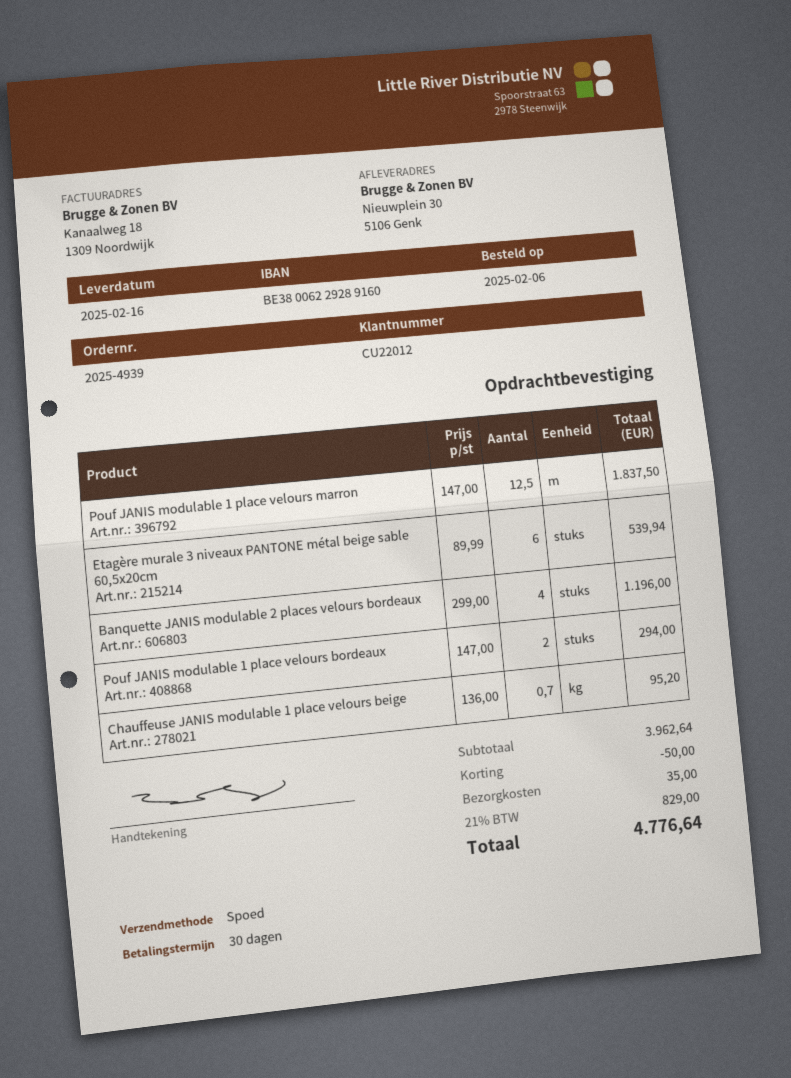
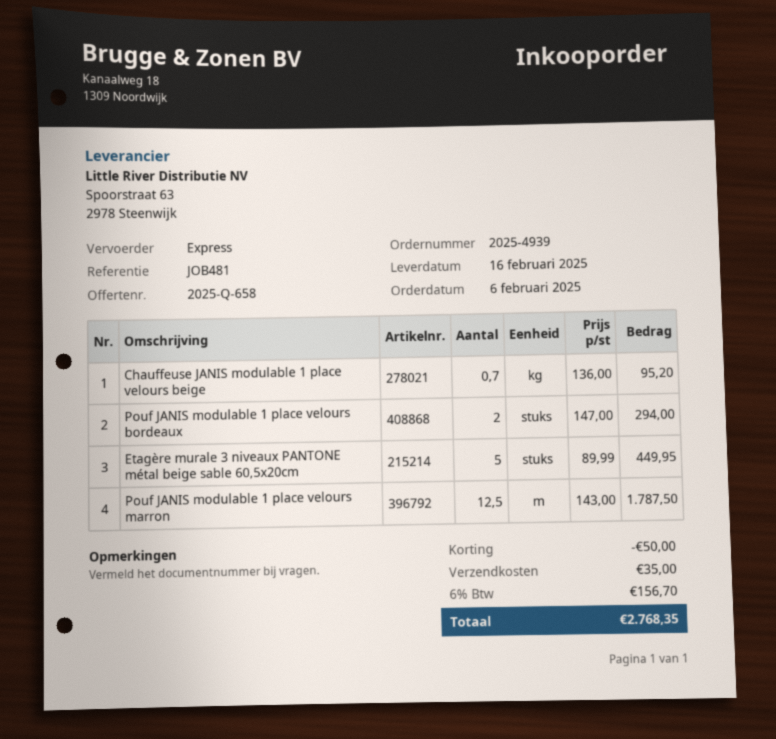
Pouf JANIS modulable 1 place velours marron: 12.5 x 147.00 = 1837.50 -> 12.5 x 143.00 = 1787.50
Etagère murale 3 niveaux PANTONE métal beige sable 60,5x20cm: 6 x 89.99 = 539.94 -> 5 x 89.99 = 449.95
Banquette JANIS modulable 2 places velours bordeaux: 4 x 299.00 = 1196.00 -> none
tax: 21% = 829.00 -> 6% = 156.70
total: 4776.64 -> 2768.35

